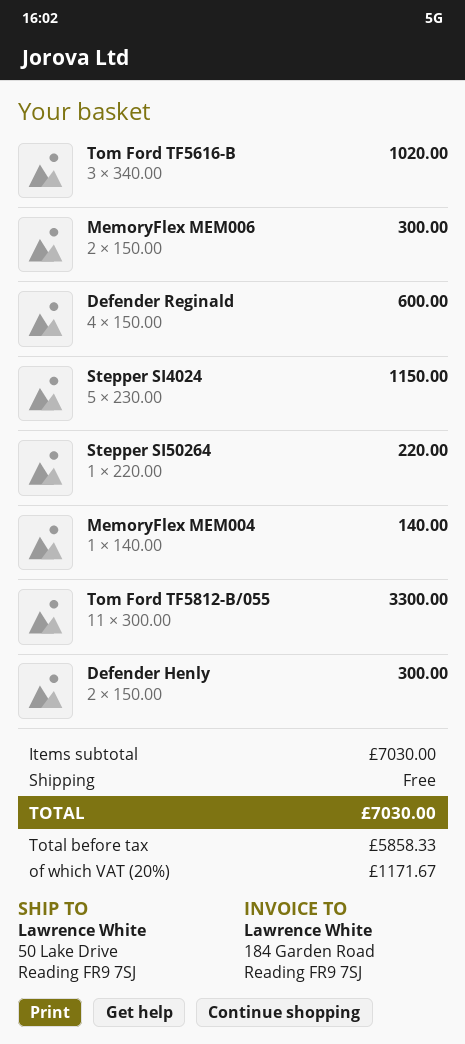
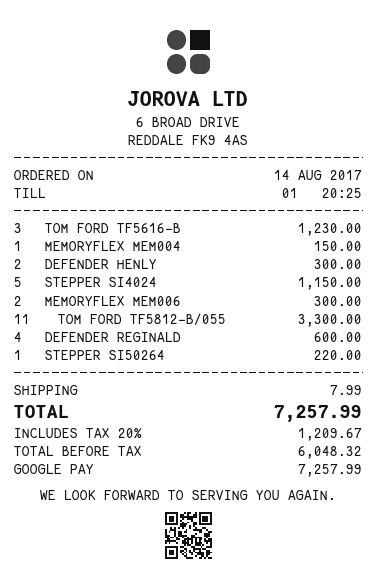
Tom Ford TF5616-B: 3 for 1020.00 -> 3 for 1230.00
MemoryFlex MEM004: 1 for 140.00 -> 1 for 150.00
shipping: 0.00 -> 7.99
net: 5858.33 -> 6048.32
tax: 20% = 1171.67 -> 20% = 1209.67
total: 7030.00 -> 7257.99

